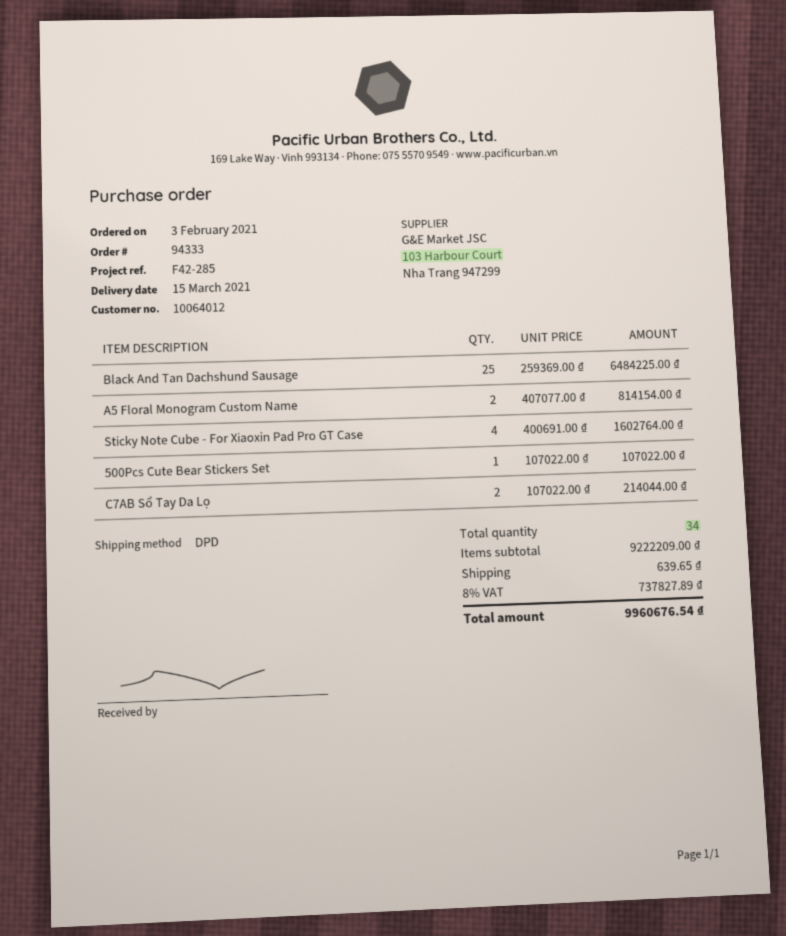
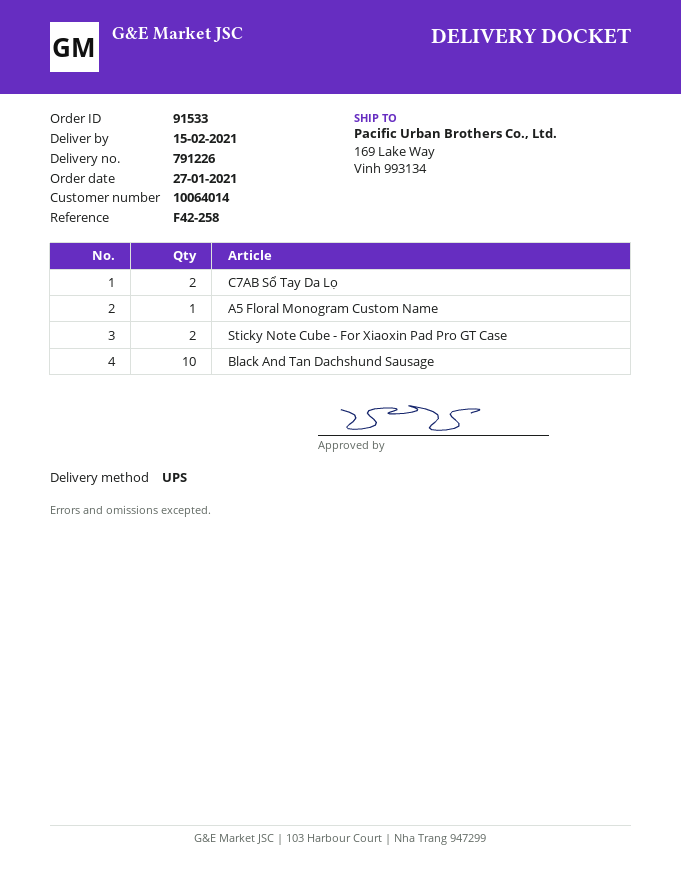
order number: 94333 -> 91533
order date: 2021-02-03 -> 2021-01-27
delivery date: 2021-03-15 -> 2021-02-15
customer number: 10064012 -> 10064014
reference: F42-285 -> F42-258
shipping method: DPD -> UPS
Black And Tan Dachshund Sausage: 25 -> 10
A5 Floral Monogram Custom Name: 2 -> 1
Sticky Note Cube - For Xiaoxin Pad Pro GT Case: 4 -> 2
500Pcs Cute Bear Stickers Set: 1 -> none

